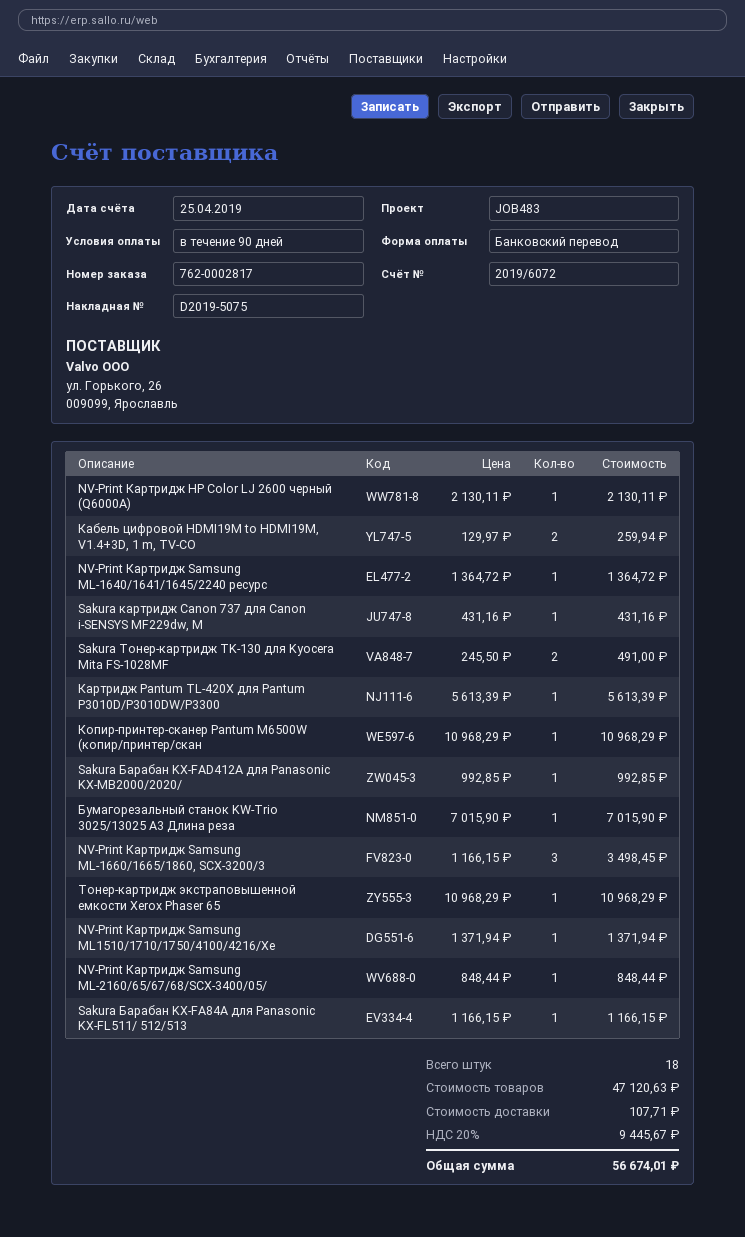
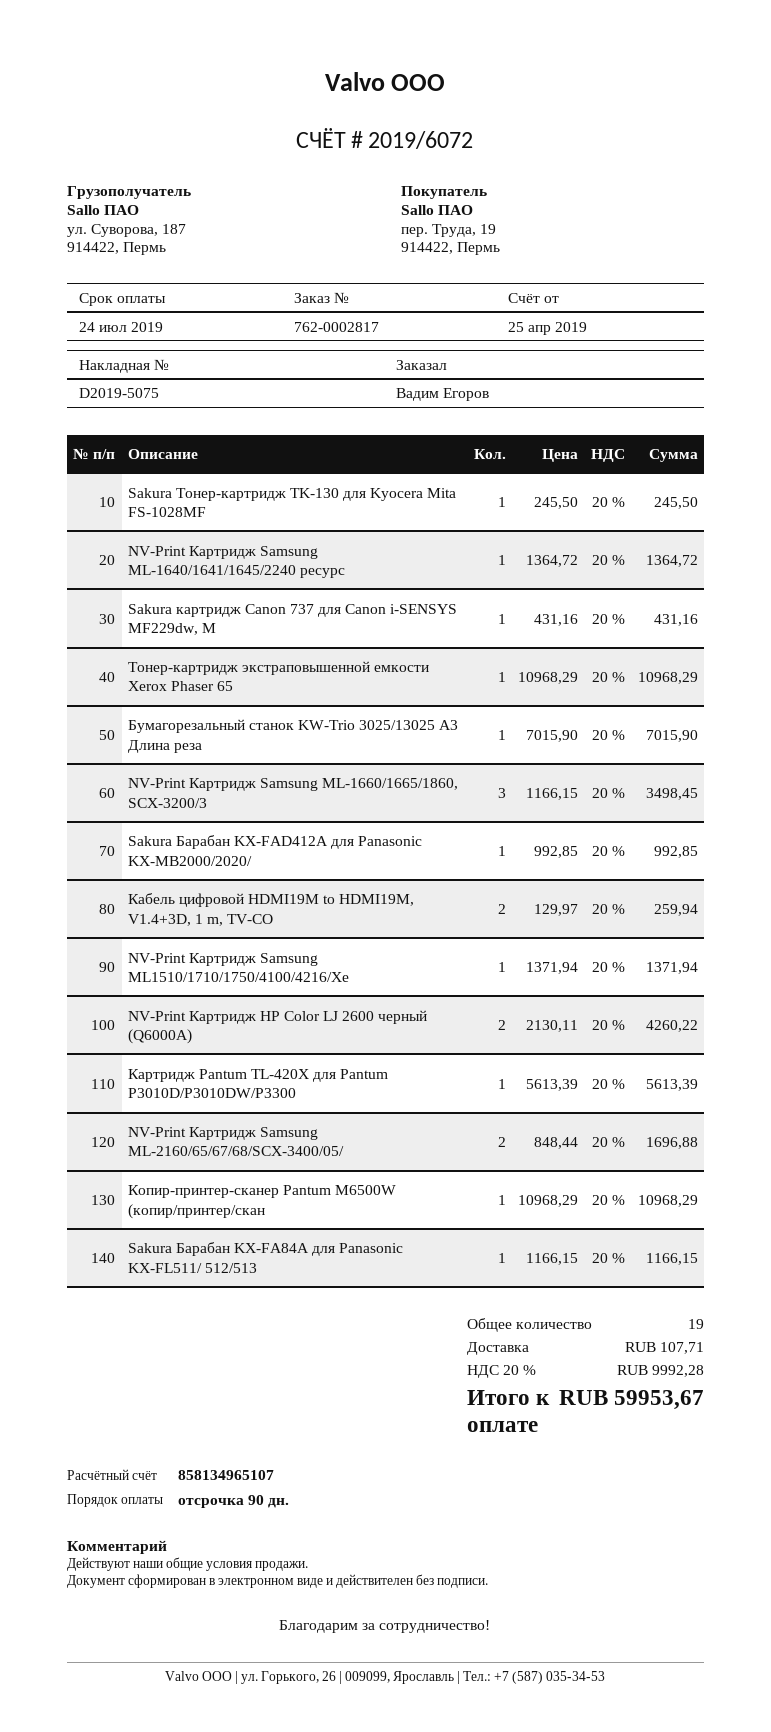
NV-Print Картридж HP Color LJ 2600 черный (Q6000A): 1 x 2130.11 = 2130.11 -> 2 x 2130.11 = 4260.22
Sakura Тонер-картридж TK-130 для Kyocera Mita FS-1028MF: 2 x 245.50 = 491.00 -> 1 x 245.50 = 245.50
NV-Print Картридж Samsung ML-2160/65/67/68/SCX-3400/05/: 1 x 848.44 = 848.44 -> 2 x 848.44 = 1696.88
total quantity: 18 -> 19
tax: 20% = 9445.67 -> 20% = 9992.28
total: 56674.01 -> 59953.67

